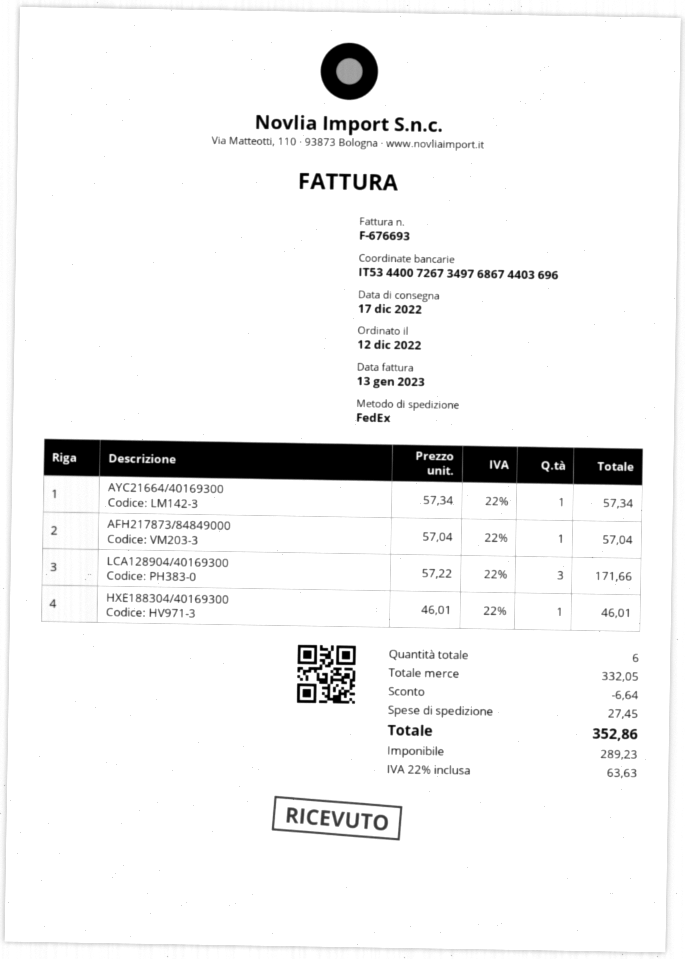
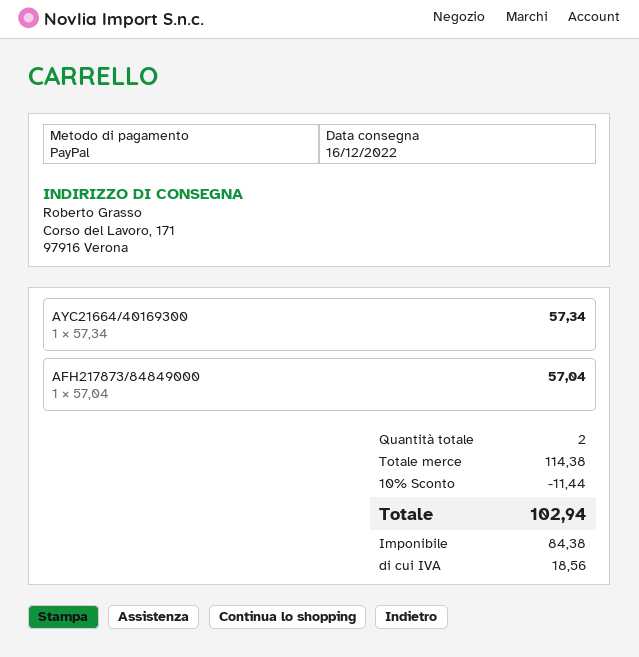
delivery date: 2022-12-17 -> 2022-12-16
LCA128904/40169300: 3 x 57.22 = 171.66 -> none
HXE188304/40169300: 1 x 46.01 = 46.01 -> none
total quantity: 6 -> 2
subtotal: 332.05 -> 114.38
discount: 6.64 -> 11.44
shipping: 27.45 -> none
net: 289.23 -> 84.38
tax: 63.63 -> 18.56
total: 352.86 -> 102.94

